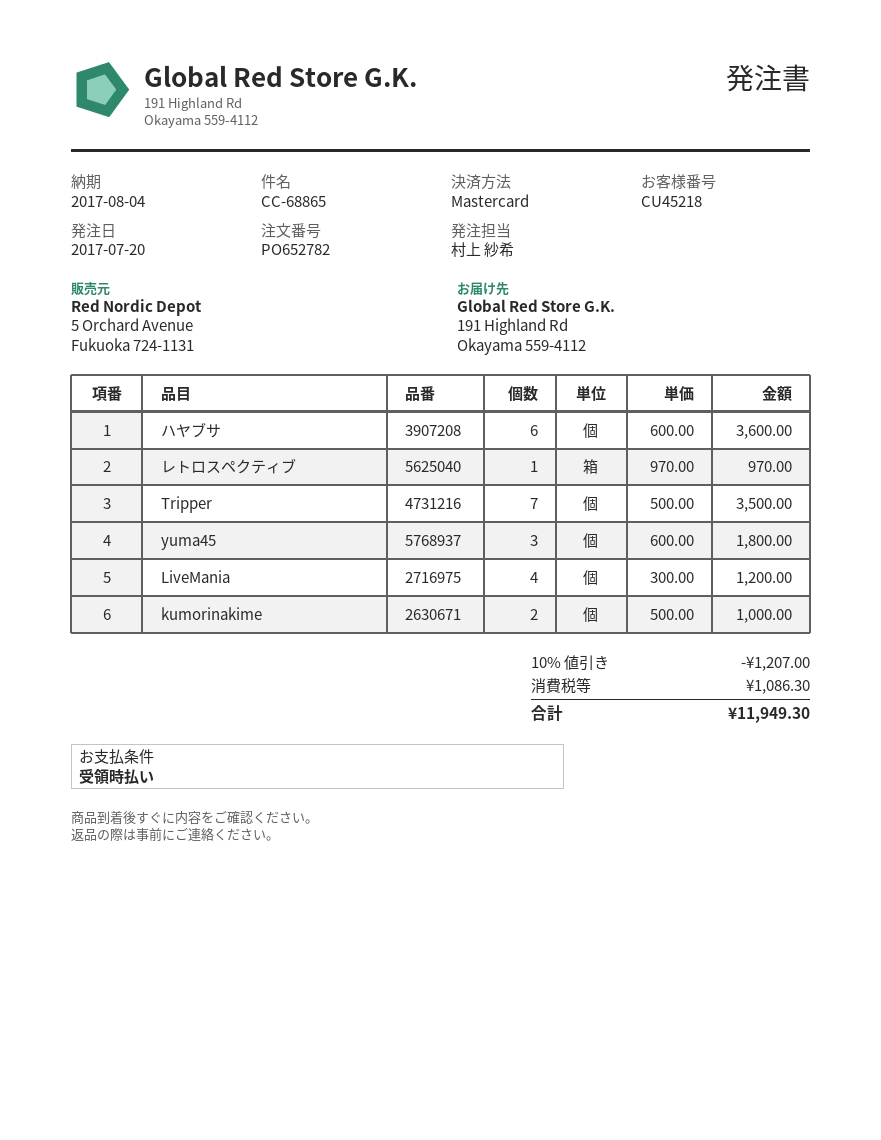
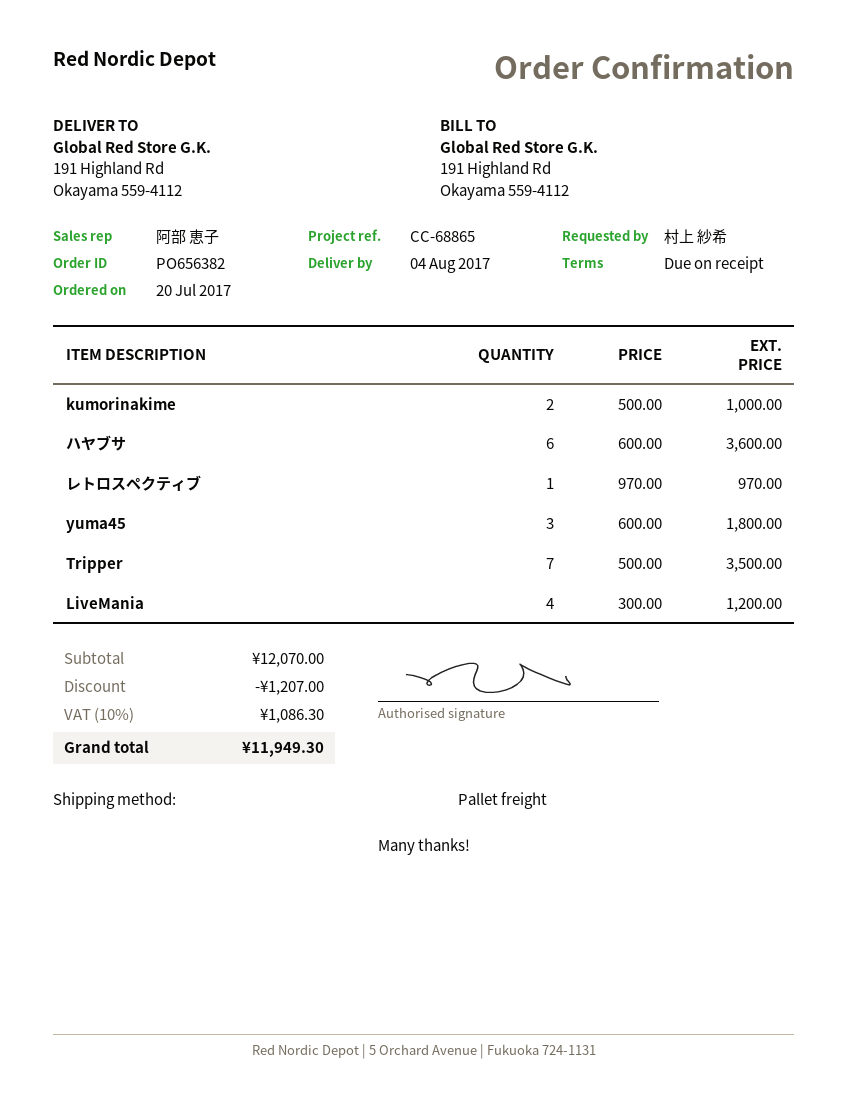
order number: PO652782 -> PO656382

